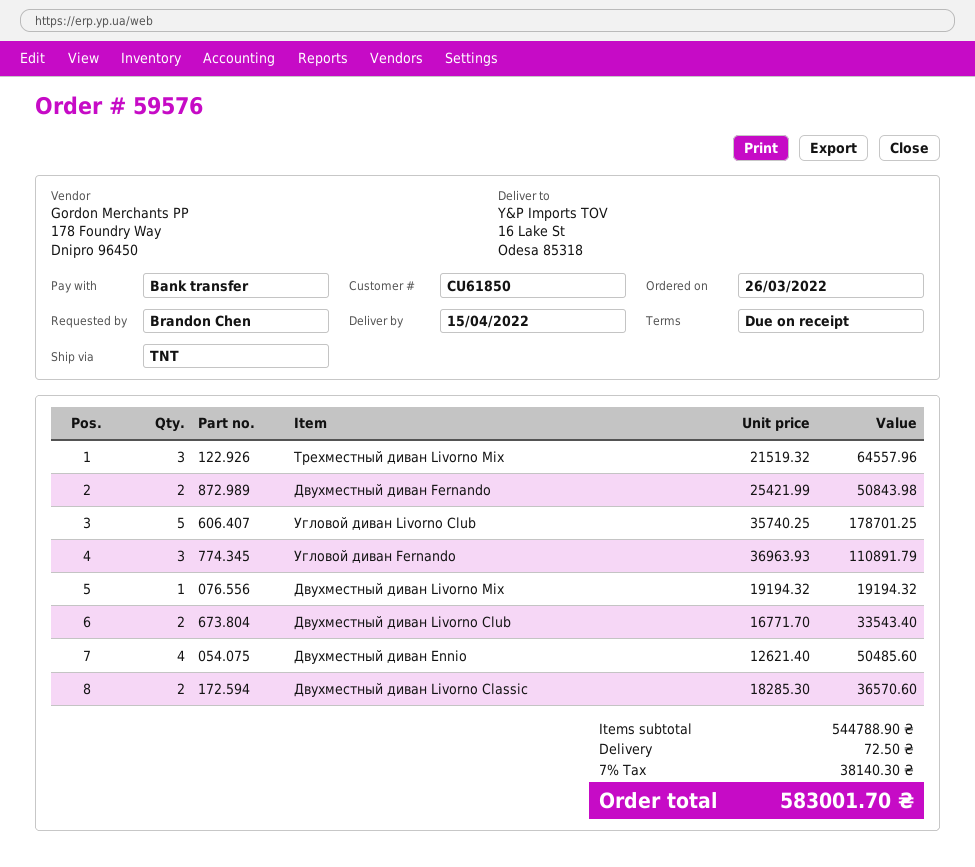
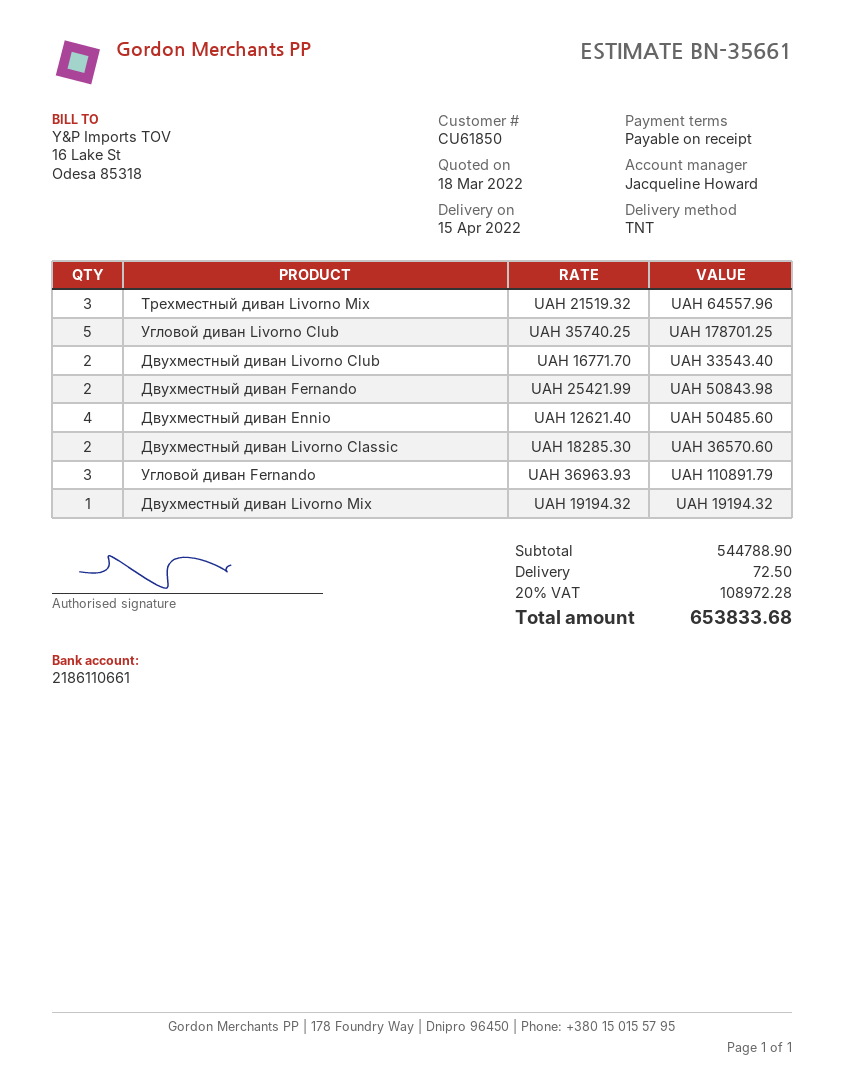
tax: 7% = 38140.30 -> 20% = 108972.28
total: 583001.70 -> 653833.68

